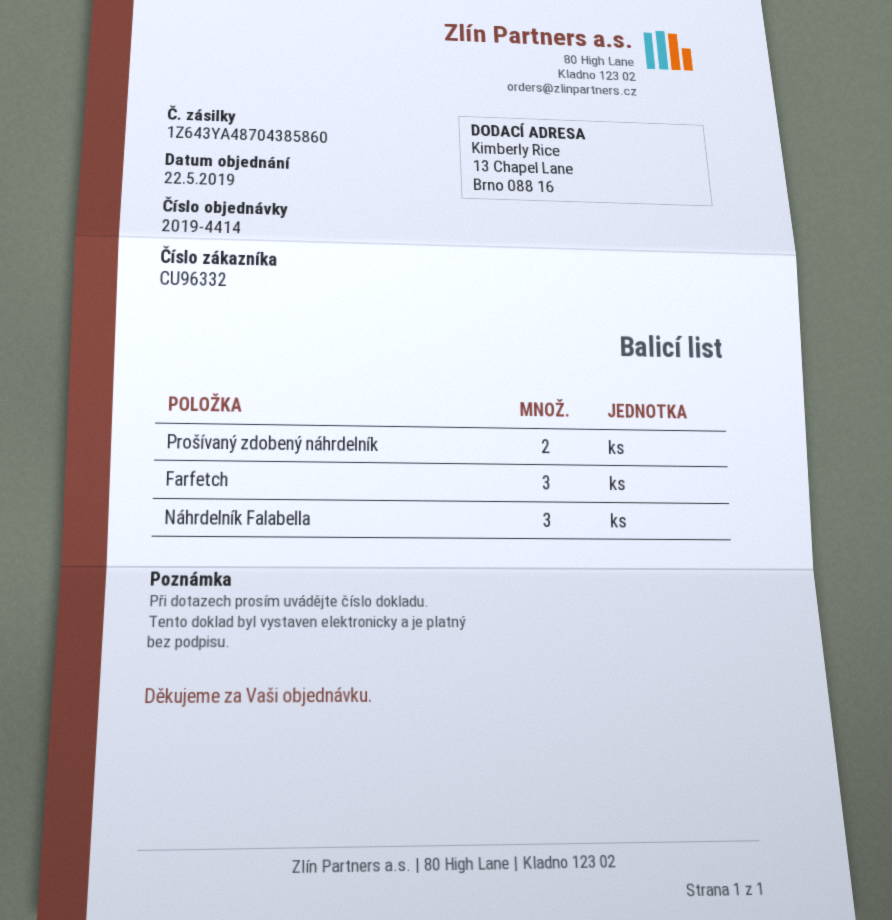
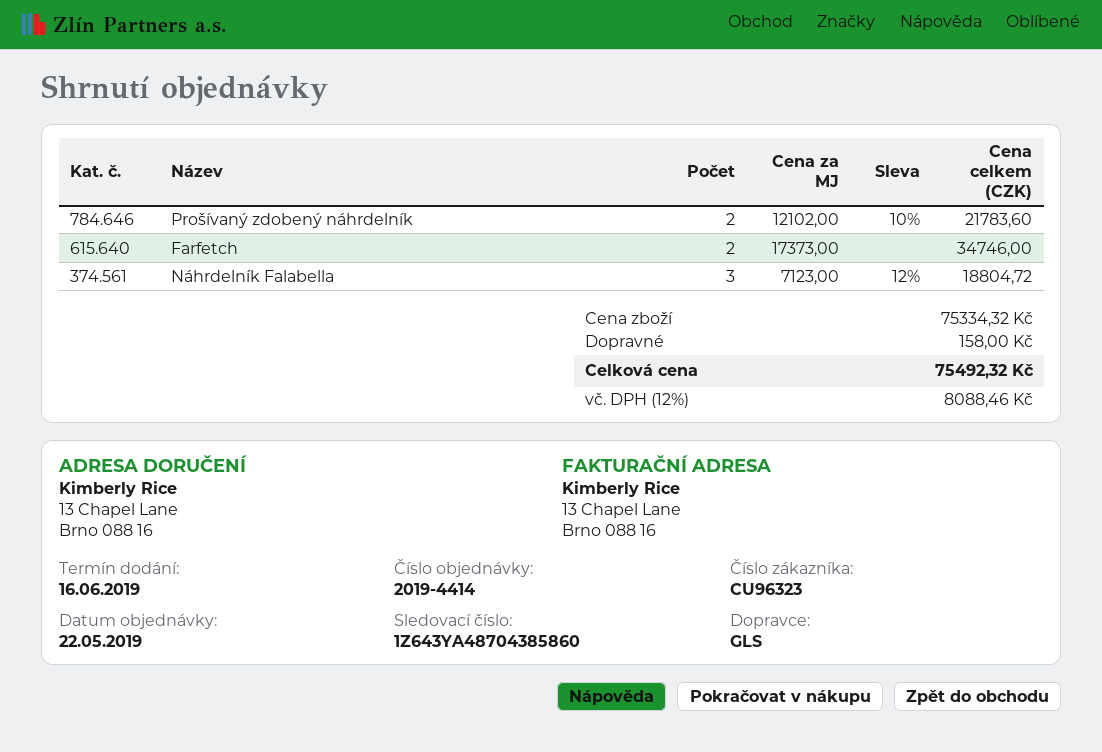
customer number: CU96332 -> CU96323
Farfetch: 3 -> 2

